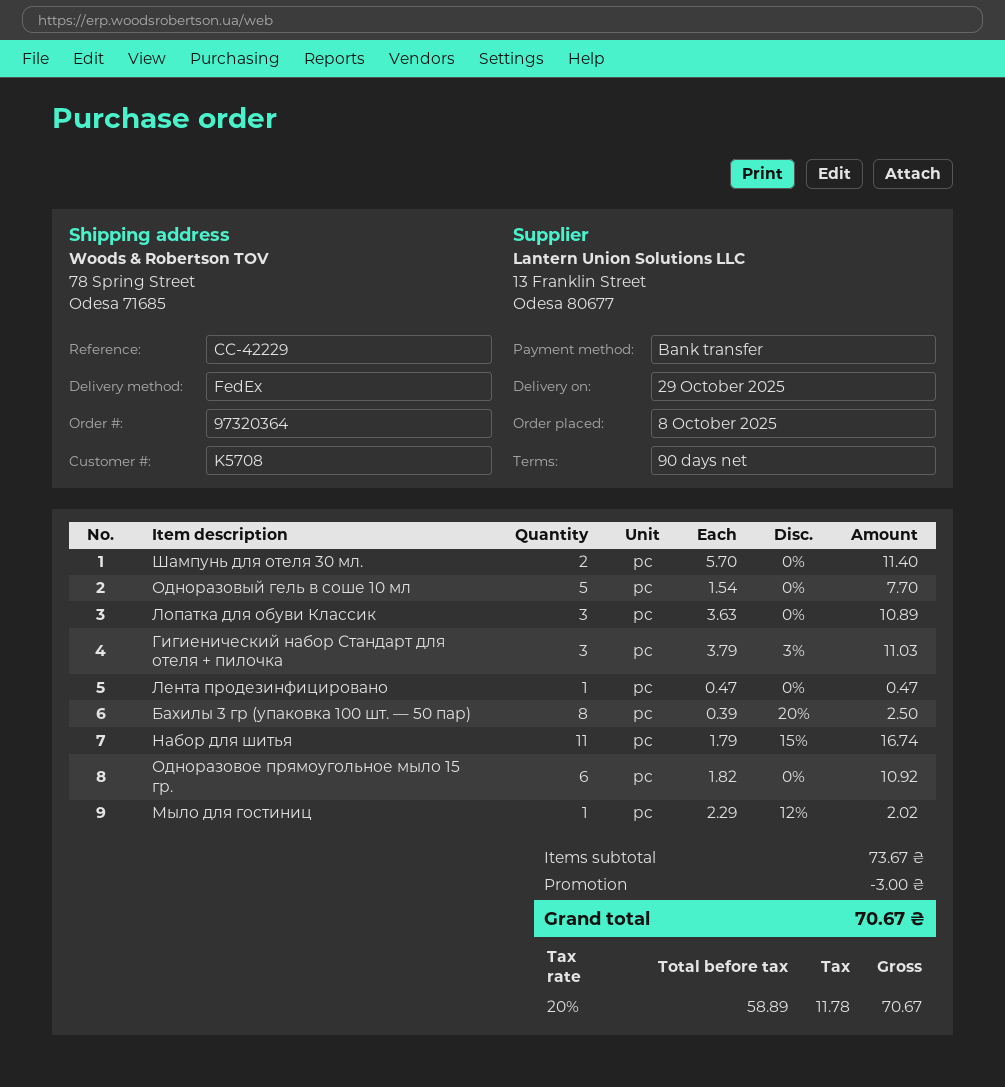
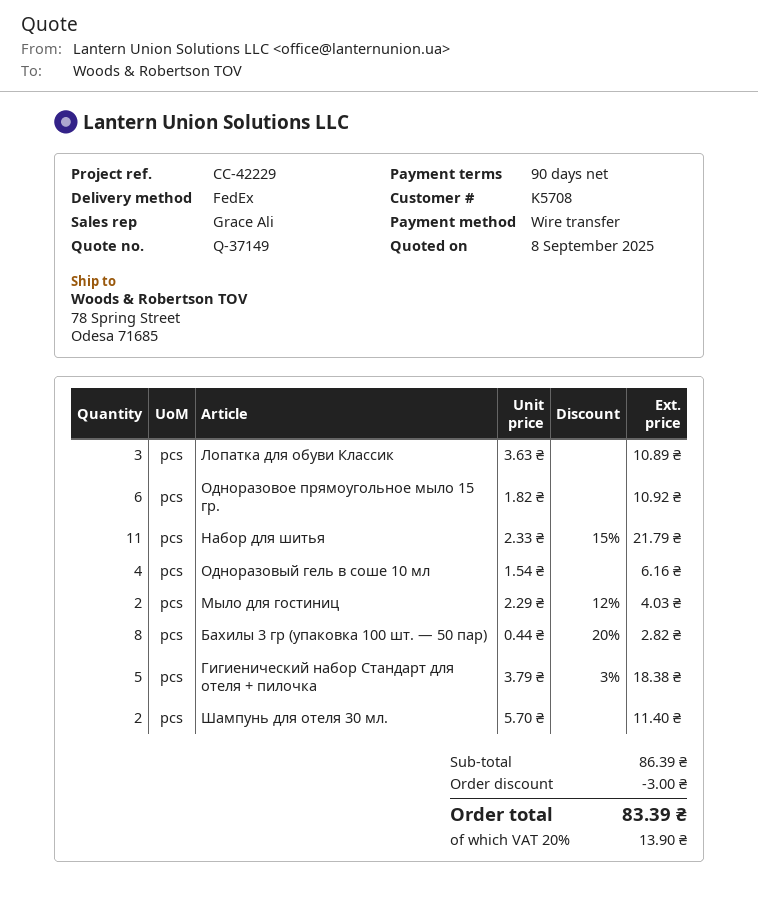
Одноразовый гель в cоше 10 мл: 5 x 1.54 = 7.70 -> 4 x 1.54 = 6.16
Гигиенический набор Стандарт для отеля + пилочка: 3 x 3.79 - 3% = 11.03 -> 5 x 3.79 - 3% = 18.38
Лента продезинфицировано: 1 x 0.47 = 0.47 -> none
Бахилы 3 гр (упаковка 100 шт. — 50 пар): 8 x 0.39 - 20% = 2.50 -> 8 x 0.44 - 20% = 2.82
Набор для шитья: 11 x 1.79 - 15% = 16.74 -> 11 x 2.33 - 15% = 21.79
Мыло для гостиниц: 1 x 2.29 - 12% = 2.02 -> 2 x 2.29 - 12% = 4.03
subtotal: 73.67 -> 86.39
tax: 20% = 11.78 -> 20% = 13.90
total: 70.67 -> 83.39

